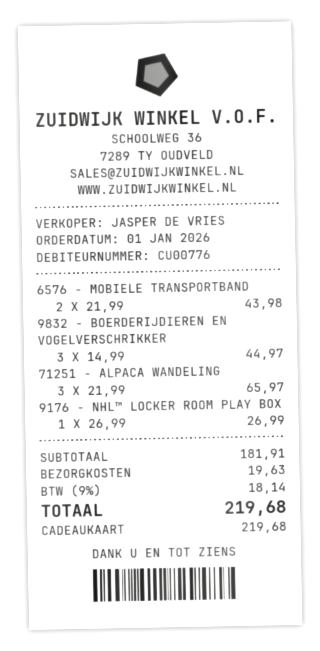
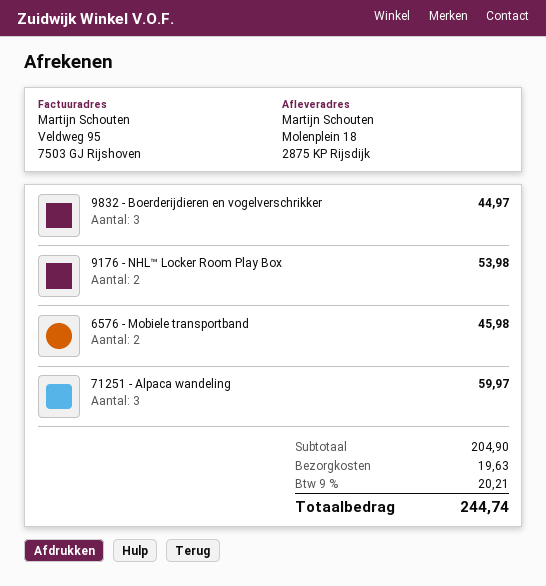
6576 - MOBIELE TRANSPORTBAND: 2 for 43.98 -> 2 for 45.98
71251 - ALPACA WANDELING: 3 for 65.97 -> 3 for 59.97
9176 - NHL™ LOCKER ROOM PLAY BOX: 1 for 26.99 -> 2 for 53.98
subtotal: 181.91 -> 204.90
tax: 9% = 18.14 -> 9% = 20.21
total: 219.68 -> 244.74

